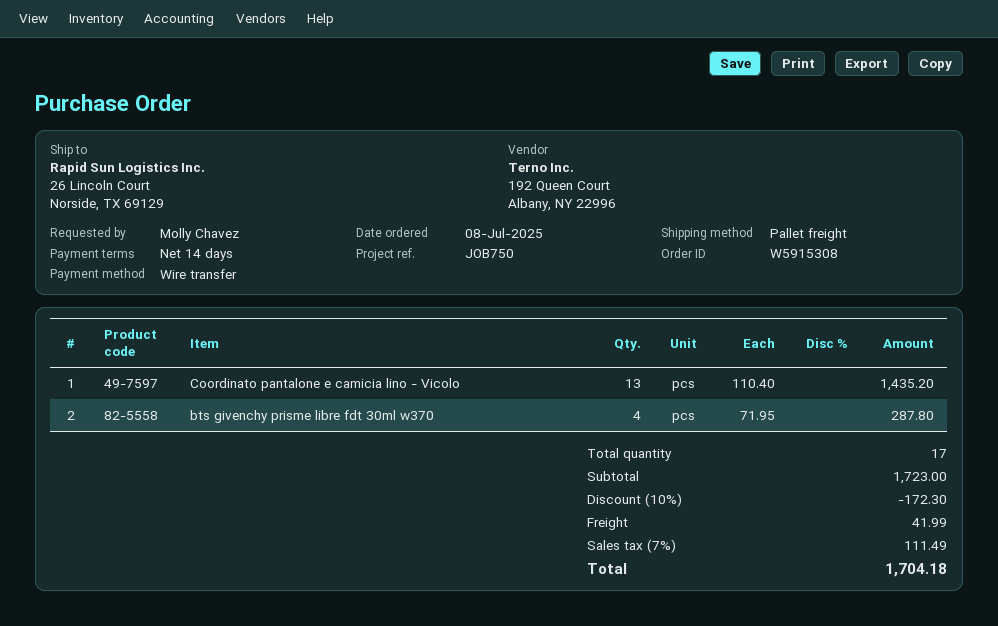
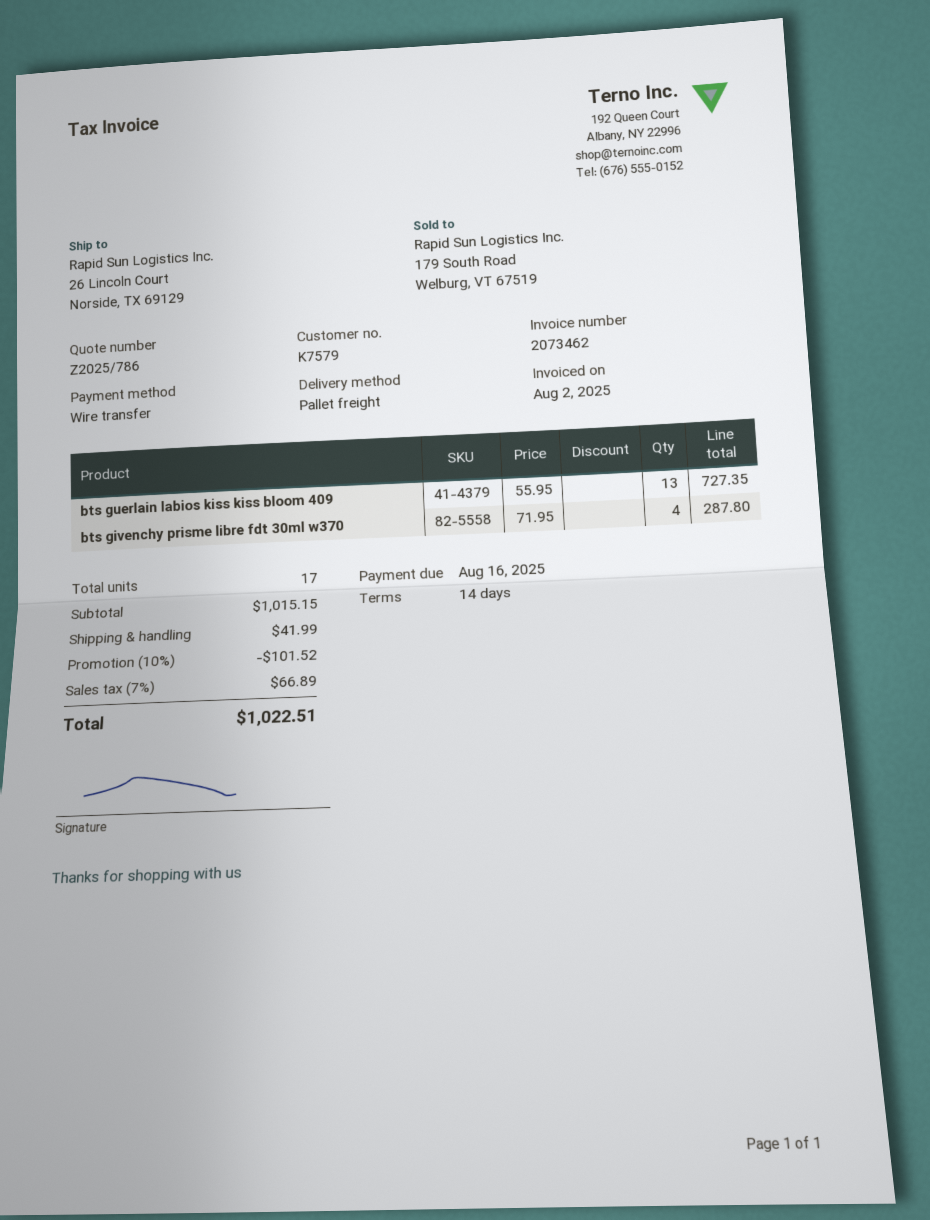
Coordinato pantalone e camicia lino - Vicolo: 13 x 110.40 = 1435.20 -> none
bts guerlain labios kiss kiss bloom 409: none -> 13 x 55.95 = 727.35
subtotal: 1723.00 -> 1015.15
discount: 10% = 172.30 -> 10% = 101.52
tax: 7% = 111.49 -> 7% = 66.89
total: 1704.18 -> 1022.51

